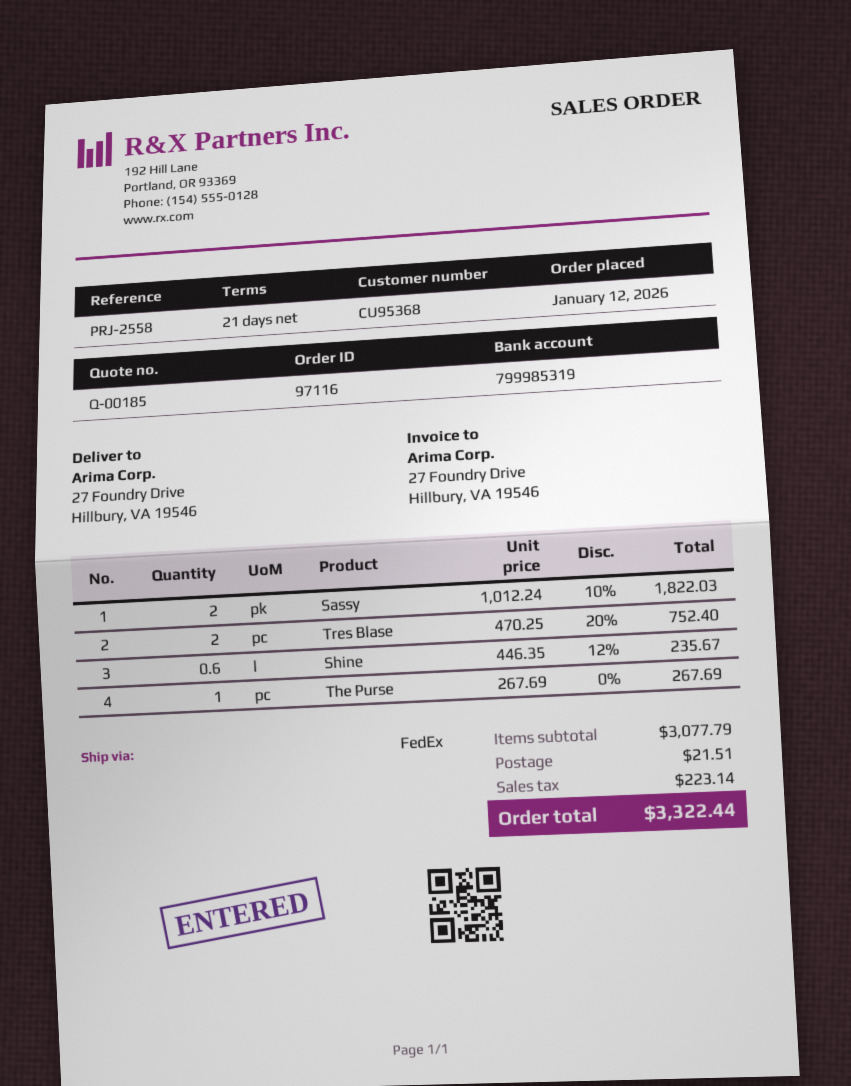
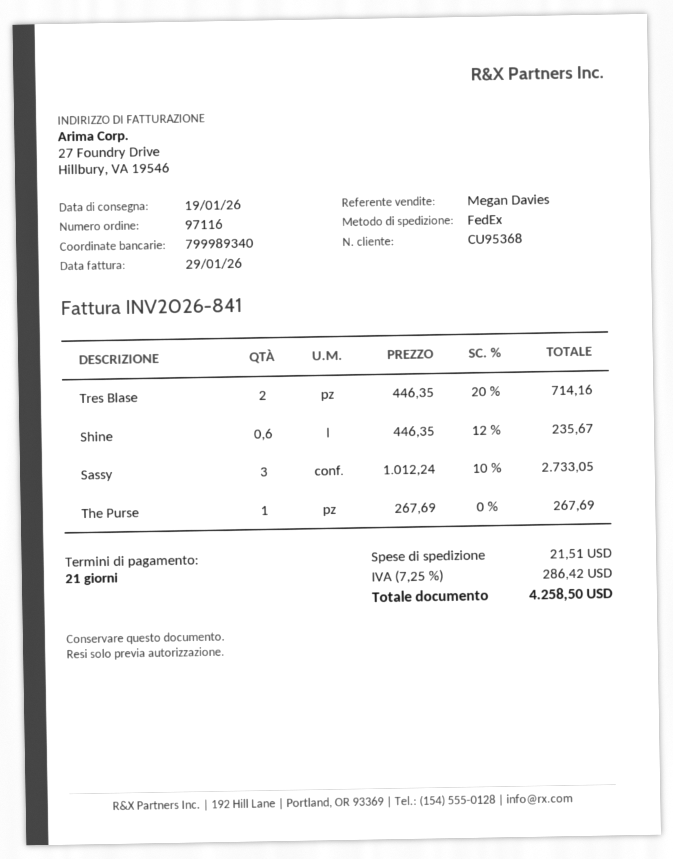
bank account: 799985319 -> 799989340
Sassy: 2 x 1012.24 - 10% = 1822.03 -> 3 x 1012.24 - 10% = 2733.05
Tres Blase: 2 x 470.25 - 20% = 752.40 -> 2 x 446.35 - 20% = 714.16
tax: 223.14 -> 286.42
total: 3322.44 -> 4258.50

